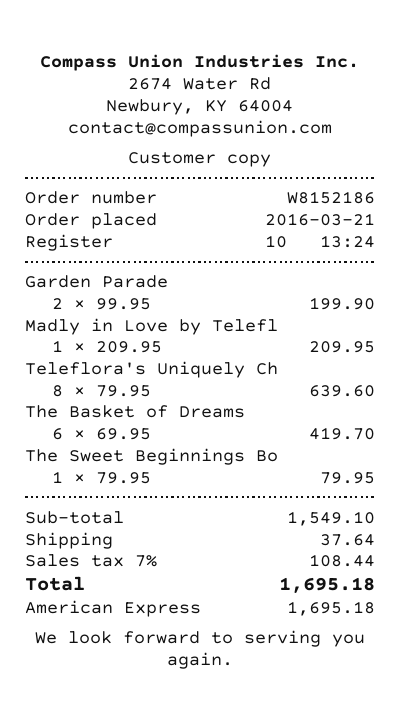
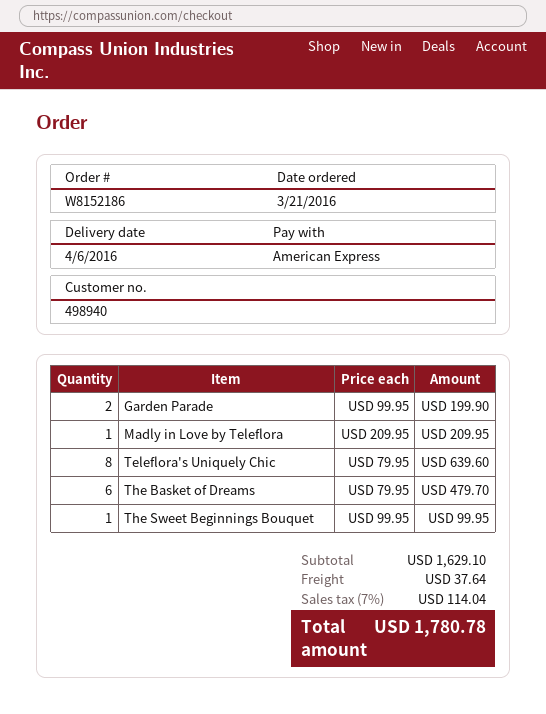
The Basket of Dreams: 6 x 69.95 = 419.70 -> 6 x 79.95 = 479.70
The Sweet Beginnings Bo: 1 x 79.95 = 79.95 -> 1 x 99.95 = 99.95
subtotal: 1549.10 -> 1629.10
tax: 7% = 108.44 -> 7% = 114.04
total: 1695.18 -> 1780.78

